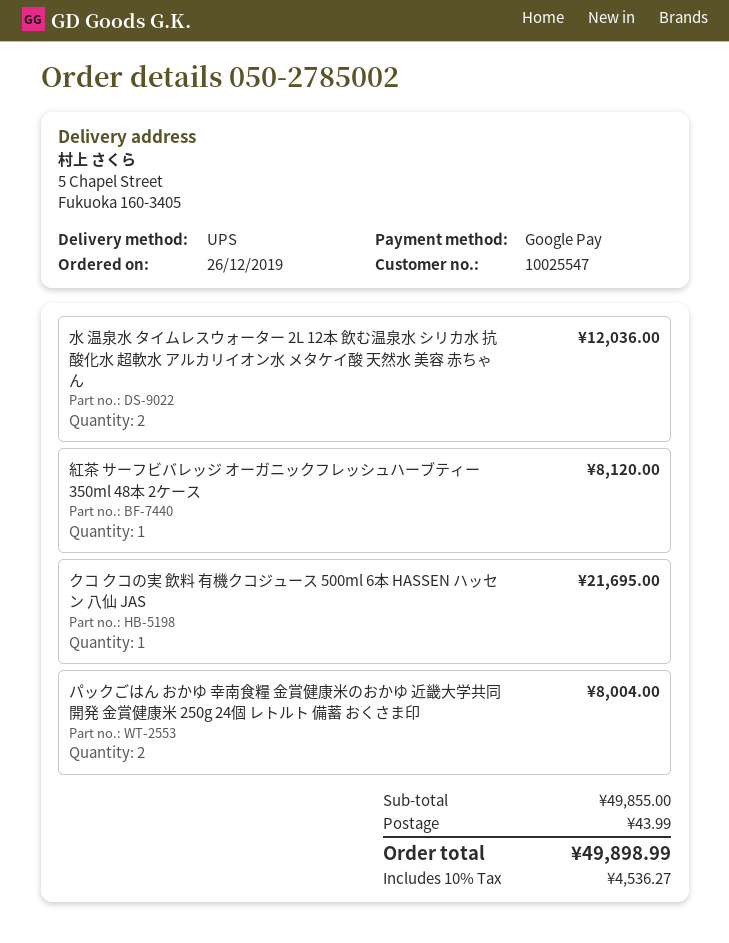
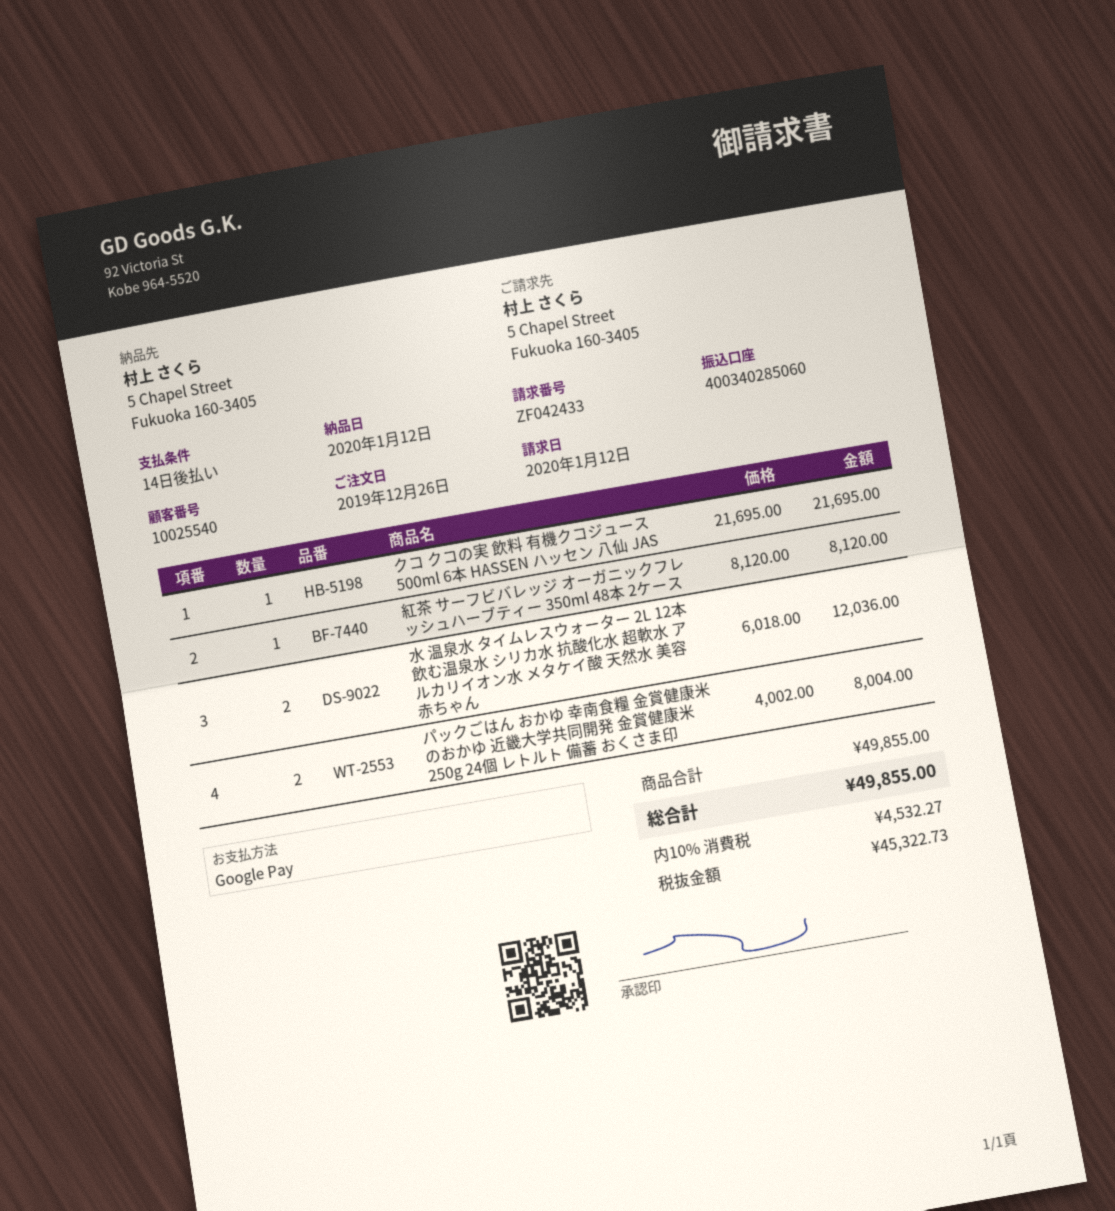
customer number: 10025547 -> 10025540
shipping: 43.99 -> none
tax: 10% = 4536.27 -> 10% = 4532.27
total: 49898.99 -> 49855.00

